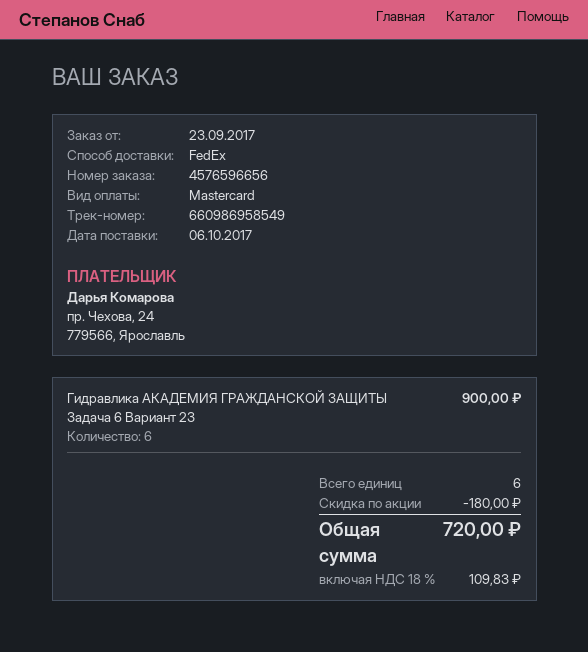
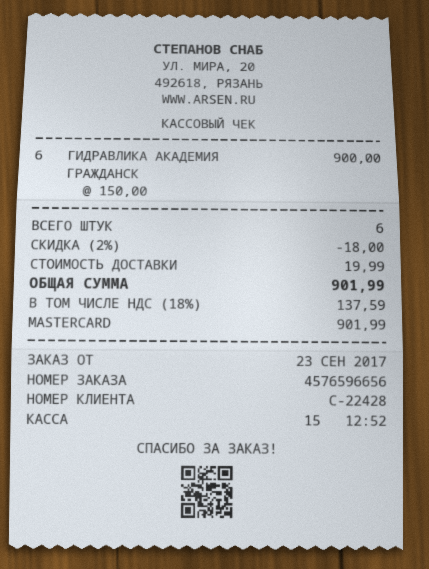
discount: 180.00 -> 18.00
shipping: none -> 19.99
tax: 18% = 109.83 -> 18% = 137.59
total: 720.00 -> 901.99

